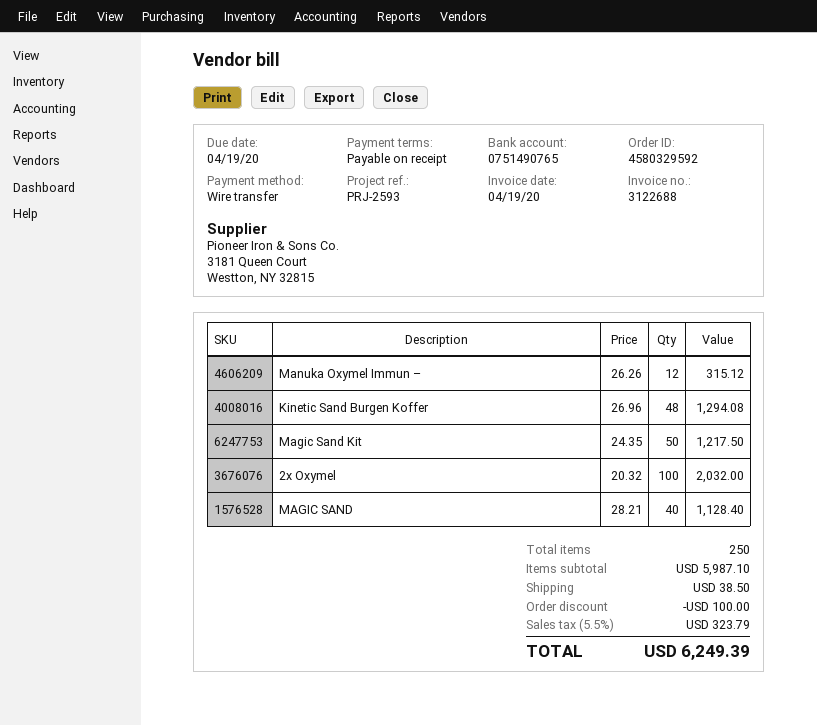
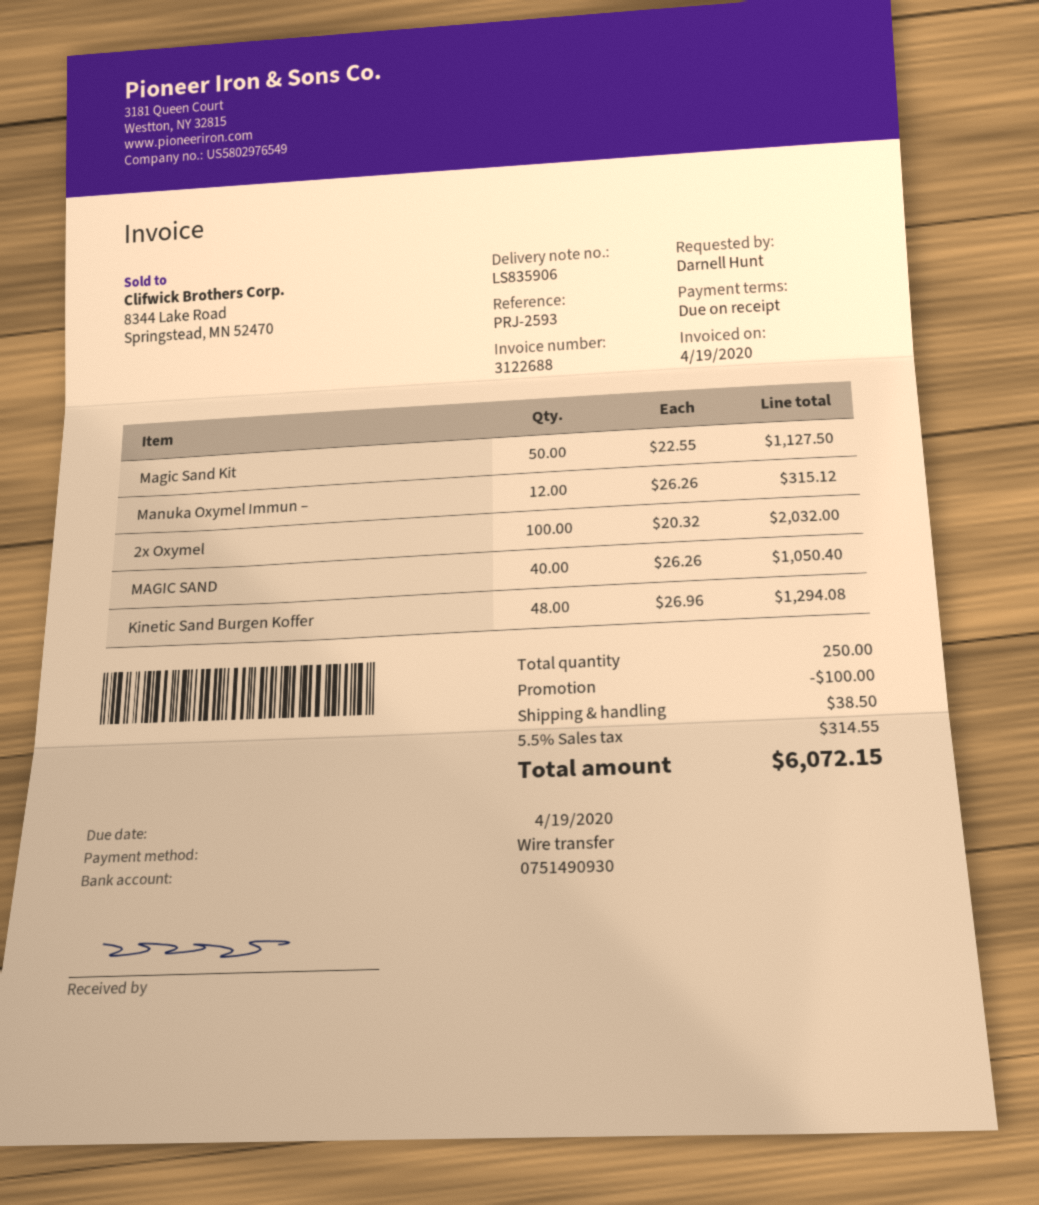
bank account: 0751490765 -> 0751490930
Magic Sand Kit: 50 x 24.35 = 1217.50 -> 50 x 22.55 = 1127.50
MAGIC SAND: 40 x 28.21 = 1128.40 -> 40 x 26.26 = 1050.40
tax: 5.5% = 323.79 -> 5.5% = 314.55
total: 6249.39 -> 6072.15

